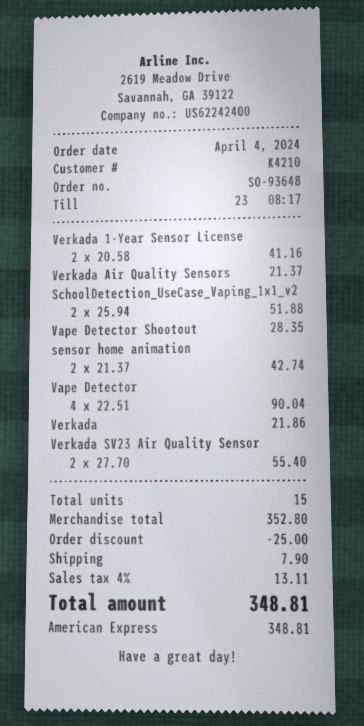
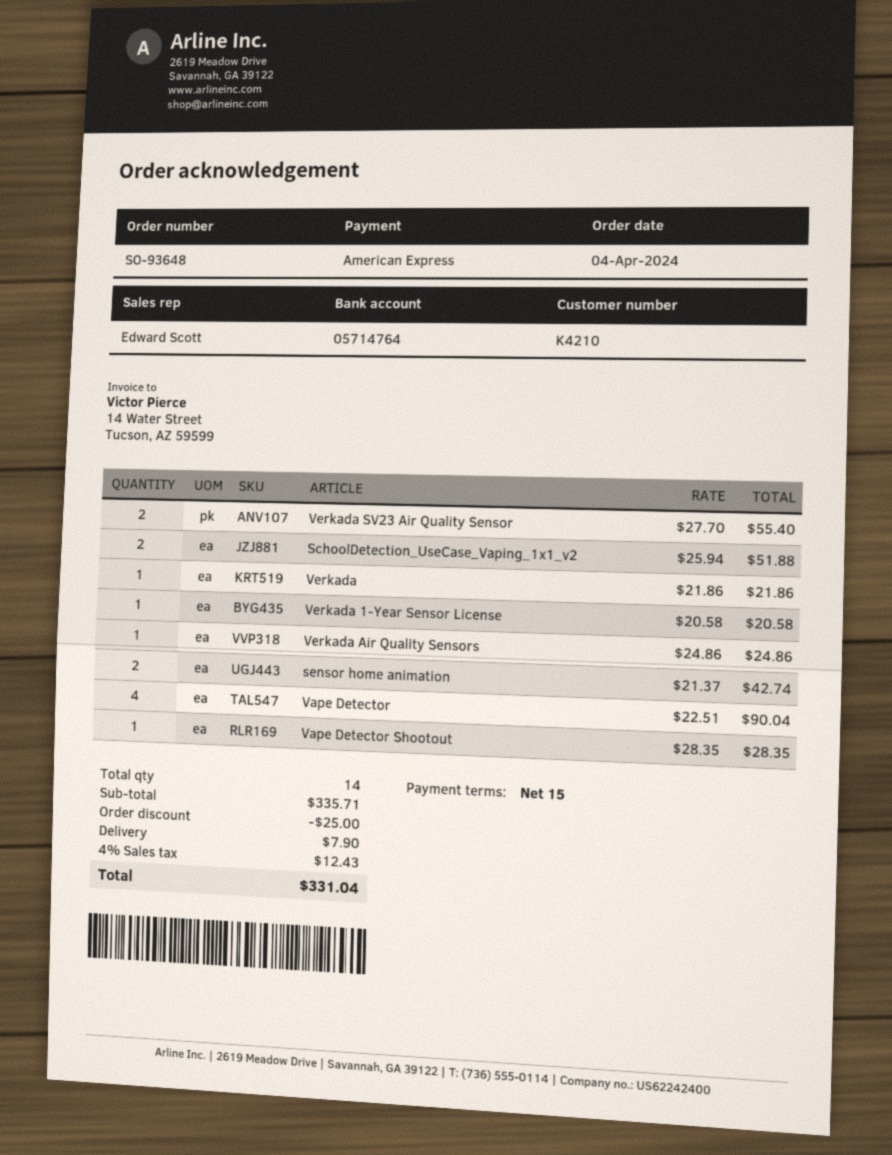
Verkada 1-Year Sensor License: 2 x 20.58 = 41.16 -> 1 x 20.58 = 20.58
Verkada Air Quality Sensors: 1 x 21.37 = 21.37 -> 1 x 24.86 = 24.86
total quantity: 15 -> 14
subtotal: 352.80 -> 335.71
tax: 4% = 13.11 -> 4% = 12.43
total: 348.81 -> 331.04

